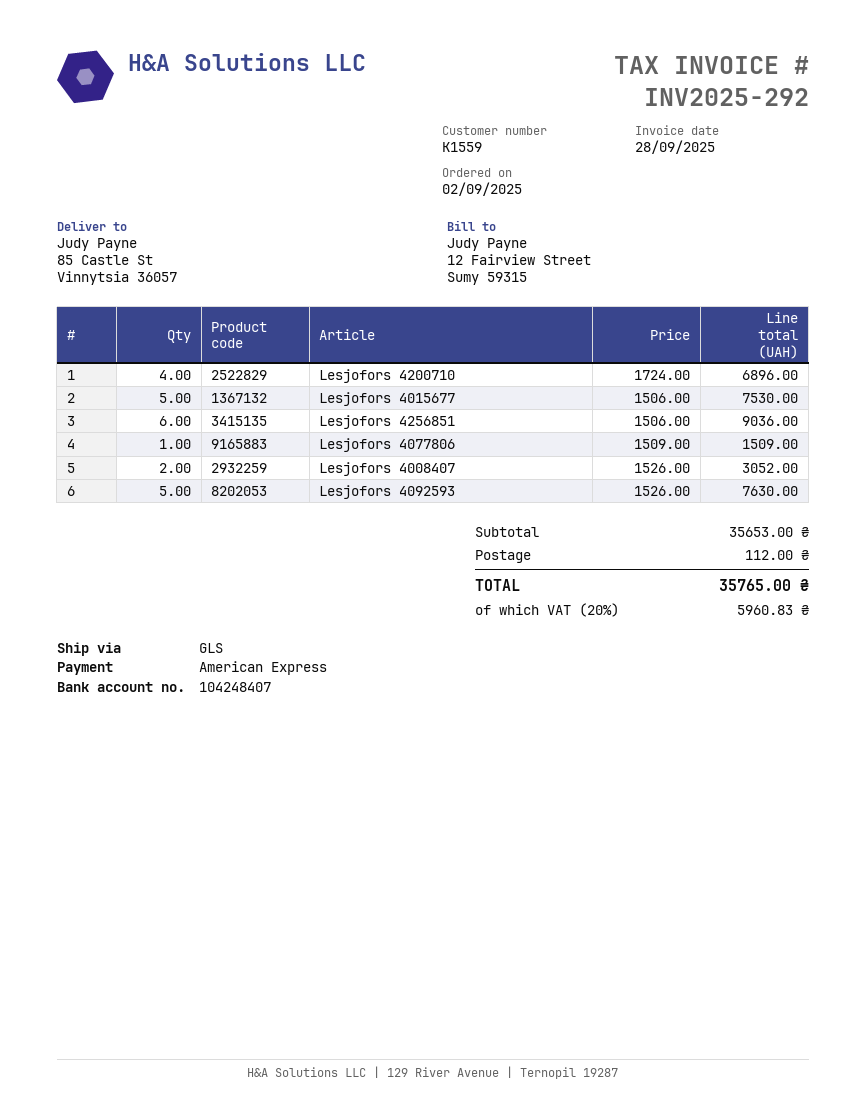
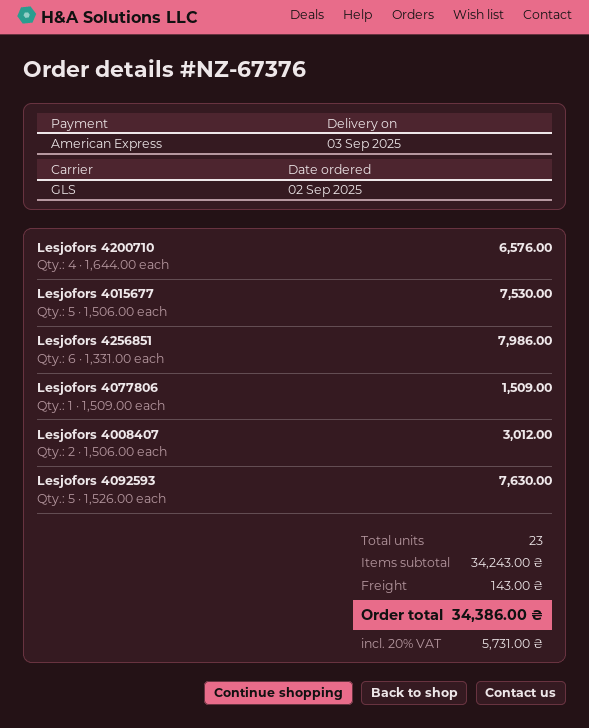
Lesjofors 4200710: 4 x 1724.00 = 6896.00 -> 4 x 1644.00 = 6576.00
Lesjofors 4256851: 6 x 1506.00 = 9036.00 -> 6 x 1331.00 = 7986.00
Lesjofors 4008407: 2 x 1526.00 = 3052.00 -> 2 x 1506.00 = 3012.00
subtotal: 35653.00 -> 34243.00
shipping: 112.00 -> 143.00
tax: 20% = 5960.83 -> 20% = 5731.00
total: 35765.00 -> 34386.00

